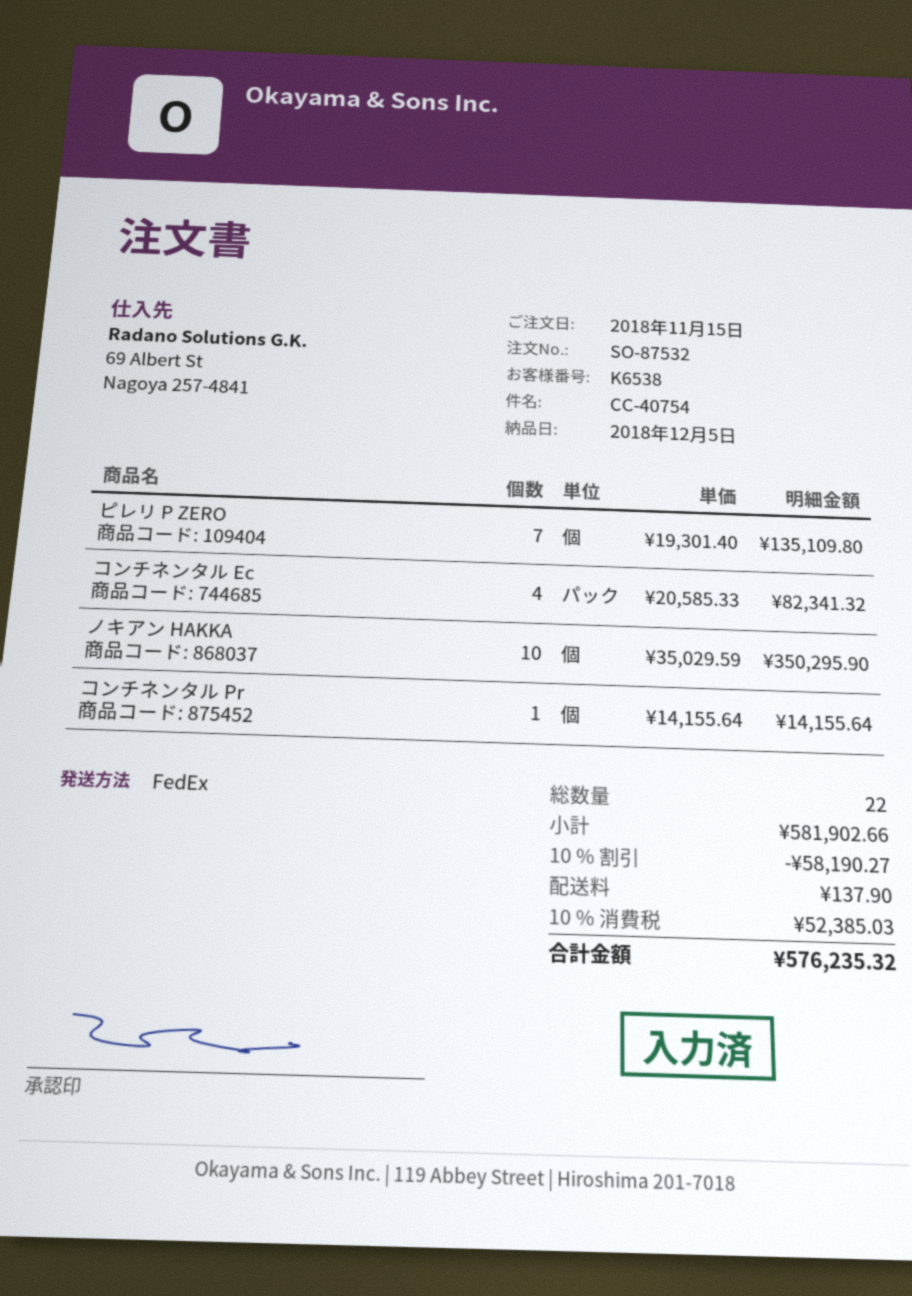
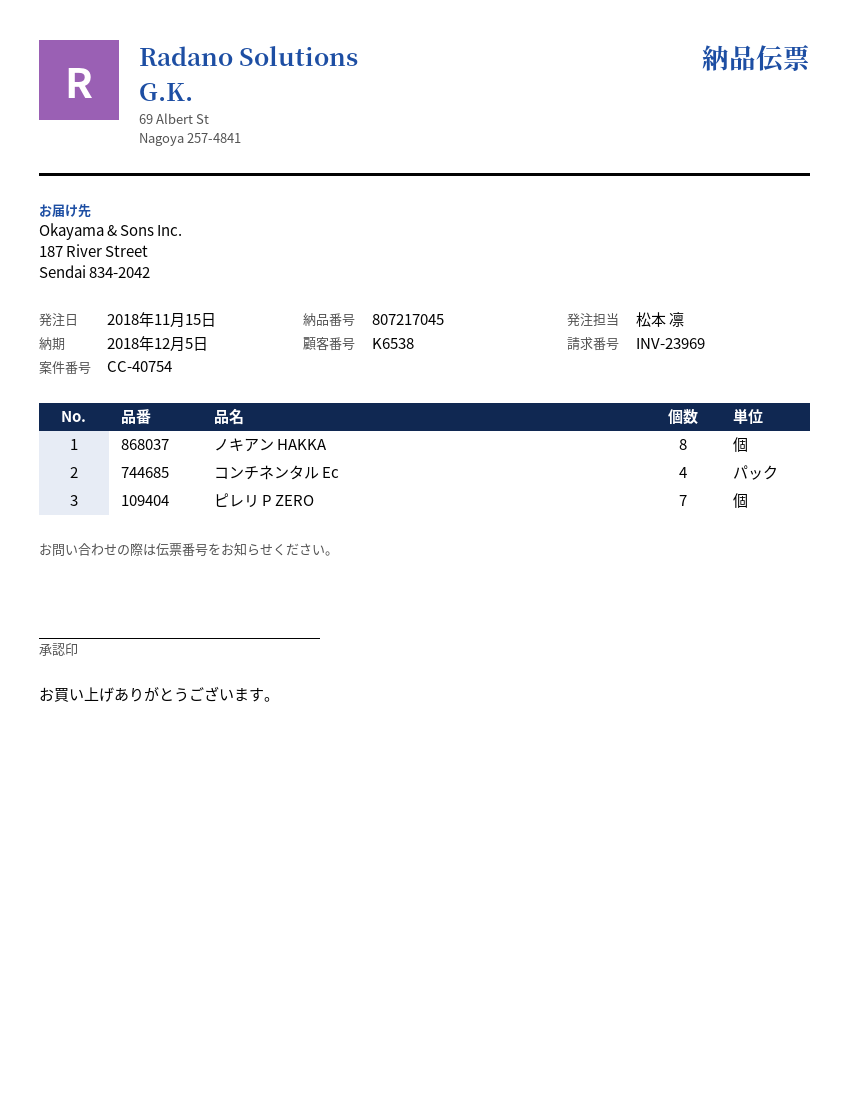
ノキアン HAKKA: 10 -> 8
コンチネンタル Pr: 1 -> none

